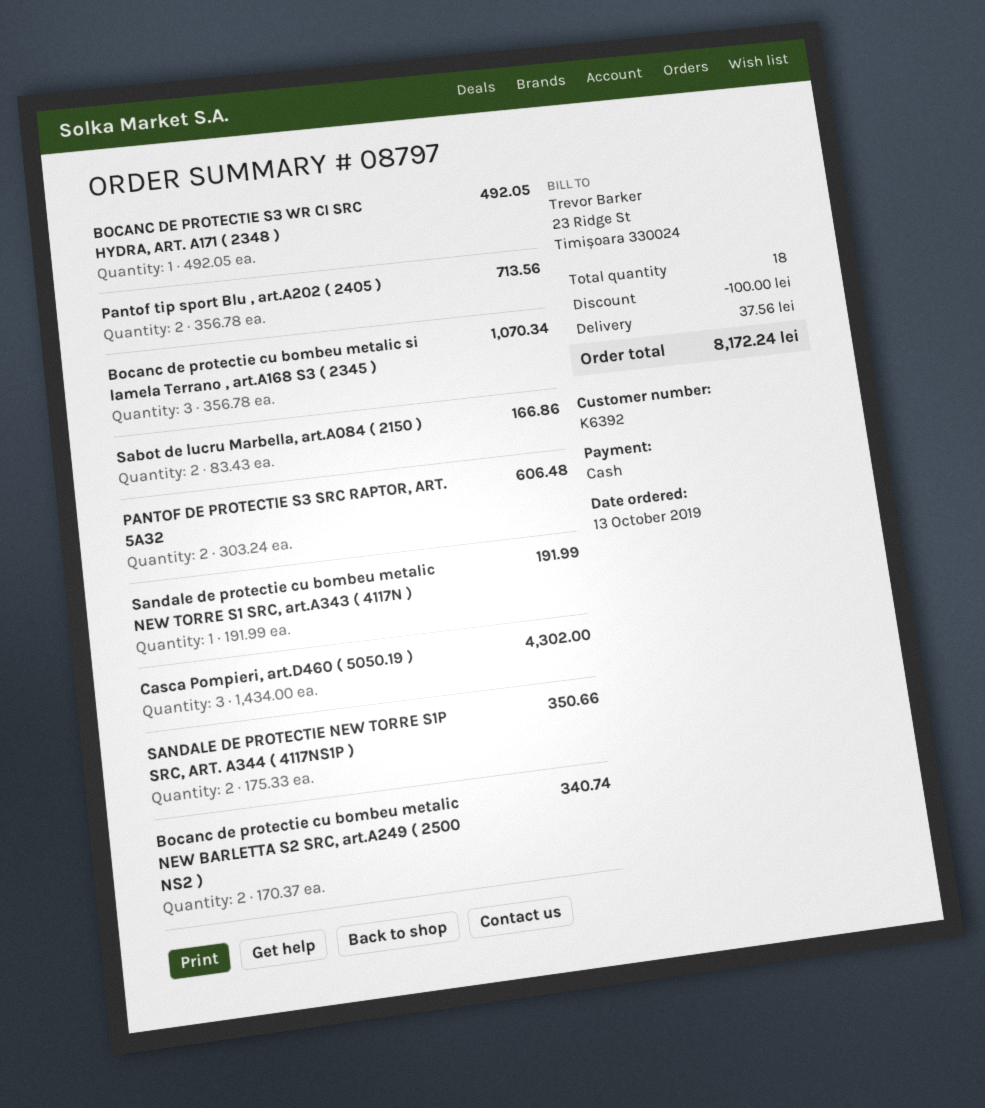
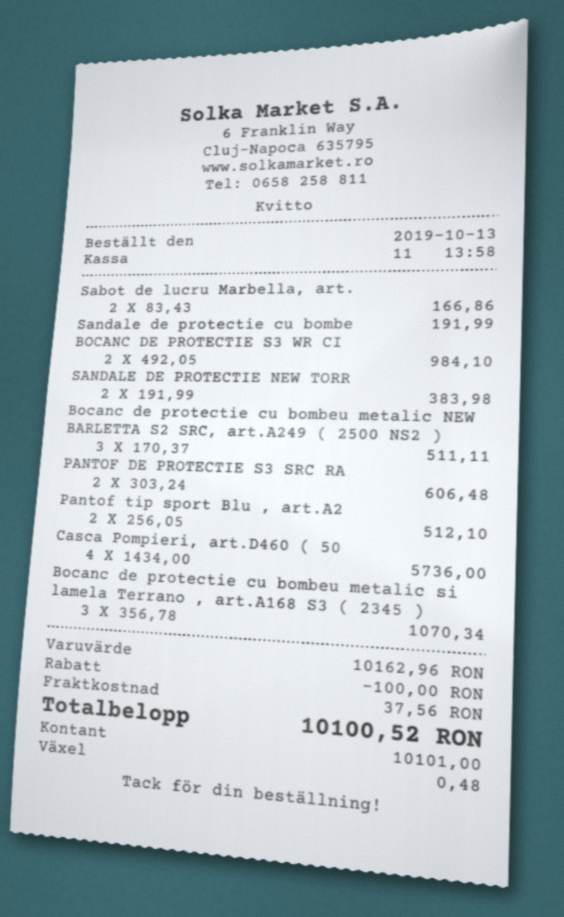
BOCANC DE PROTECTIE S3 WR CI SRC HYDRA, ART. A171 ( 2348 ): 1 x 492.05 = 492.05 -> 2 x 492.05 = 984.10
Pantof tip sport Blu , art.A202 ( 2405 ): 2 x 356.78 = 713.56 -> 2 x 256.05 = 512.10
Casca Pompieri, art.D460 ( 5050.19 ): 3 x 1434.00 = 4302.00 -> 4 x 1434.00 = 5736.00
SANDALE DE PROTECTIE NEW TORRE S1P SRC, ART. A344 ( 4117NS1P ): 2 x 175.33 = 350.66 -> 2 x 191.99 = 383.98
Bocanc de protectie cu bombeu metalic NEW BARLETTA S2 SRC, art.A249 ( 2500 NS2 ): 2 x 170.37 = 340.74 -> 3 x 170.37 = 511.11
total: 8172.24 -> 10100.52

